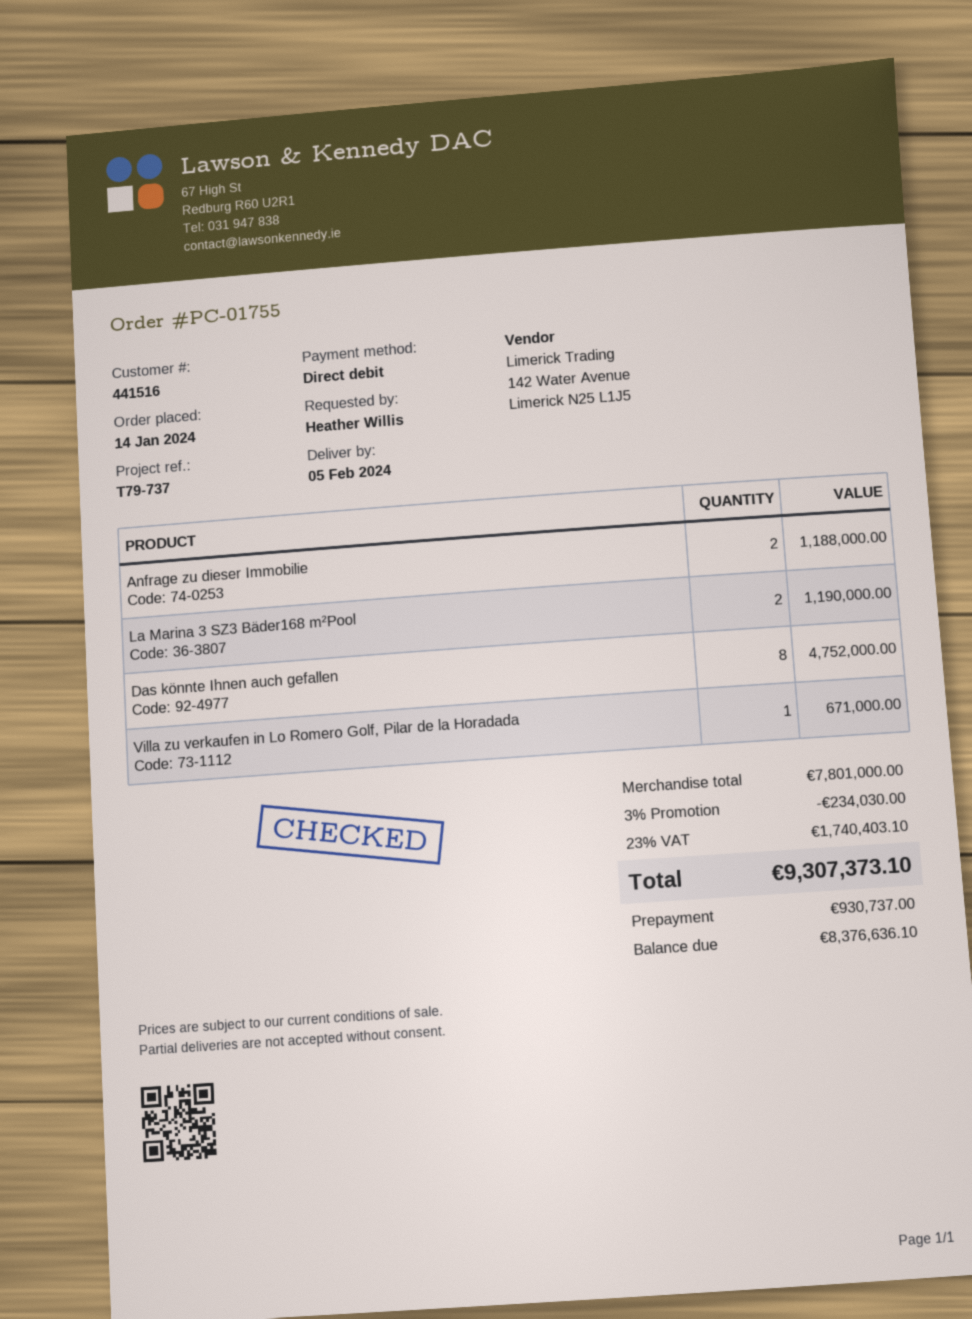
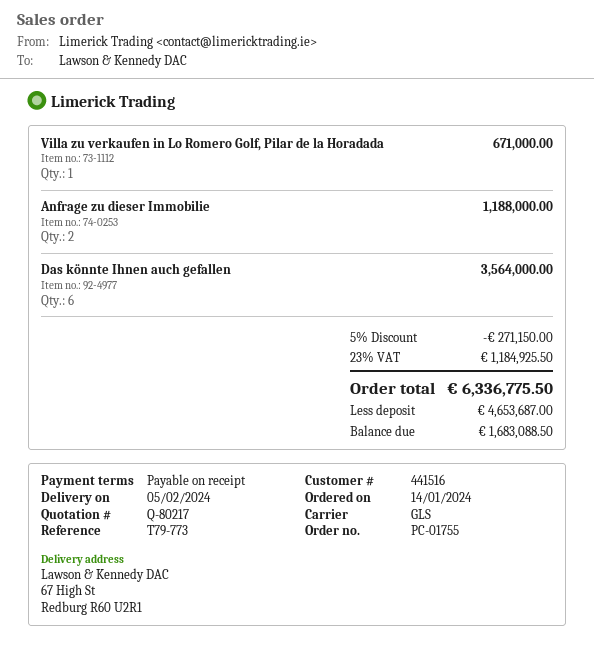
reference: T79-737 -> T79-773
La Marina 3 SZ3 Bäder168 m²Pool: 2 for 1190000.00 -> none
Das könnte Ihnen auch gefallen: 8 for 4752000.00 -> 6 for 3564000.00
discount: 3% = 234030.00 -> 5% = 271150.00
tax: 23% = 1740403.10 -> 23% = 1184925.50
total: 9307373.10 -> 6336775.50
deposit: 930737.00 -> 4653687.00
balance: 8376636.10 -> 1683088.50

